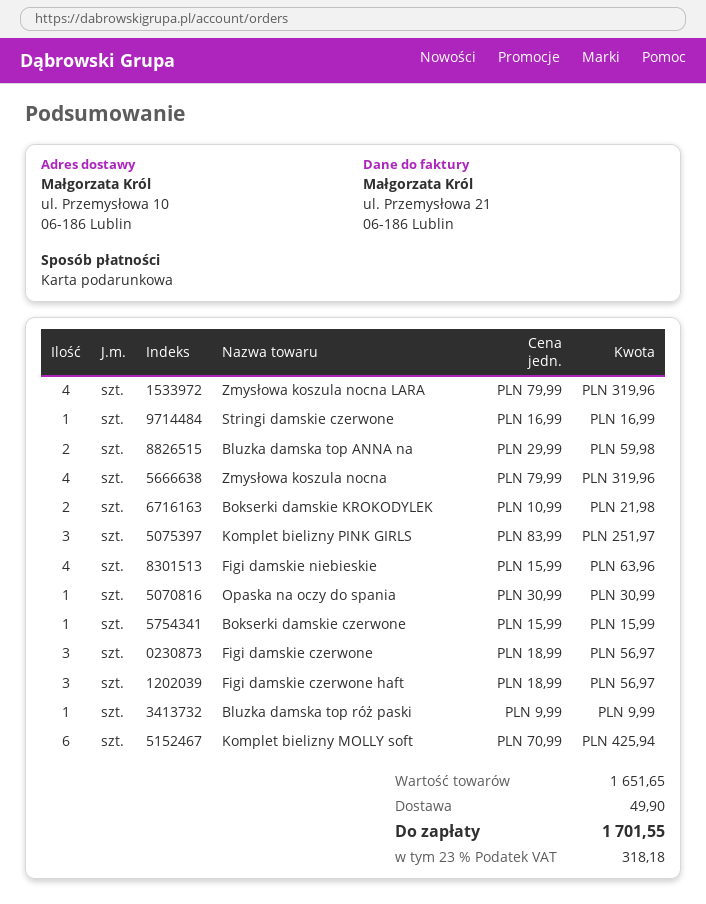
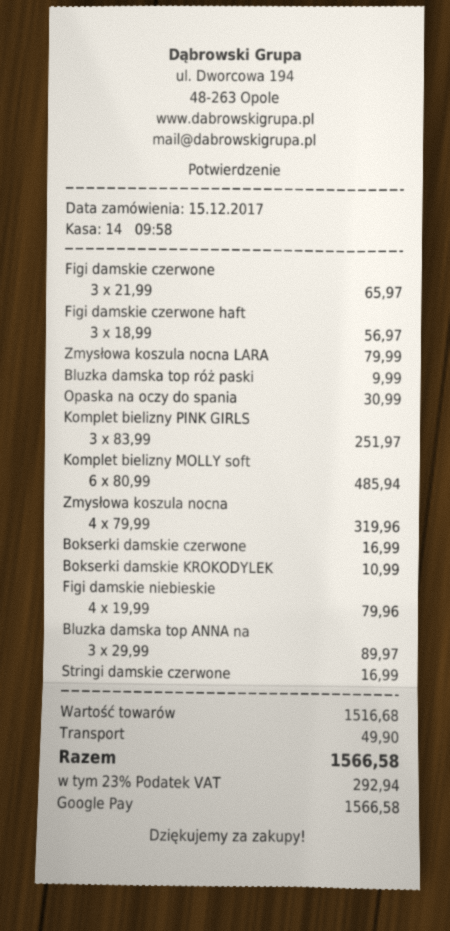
payment method: gift card -> Google Pay
Zmysłowa koszula nocna LARA: 4 x 79.99 = 319.96 -> 1 x 79.99 = 79.99
Bluzka damska top ANNA na: 2 x 29.99 = 59.98 -> 3 x 29.99 = 89.97
Bokserki damskie KROKODYLEK: 2 x 10.99 = 21.98 -> 1 x 10.99 = 10.99
Figi damskie niebieskie: 4 x 15.99 = 63.96 -> 4 x 19.99 = 79.96
Bokserki damskie czerwone: 1 x 15.99 = 15.99 -> 1 x 16.99 = 16.99
Figi damskie czerwone: 3 x 18.99 = 56.97 -> 3 x 21.99 = 65.97
Komplet bielizny MOLLY soft: 6 x 70.99 = 425.94 -> 6 x 80.99 = 485.94
subtotal: 1651.65 -> 1516.68
tax: 23% = 318.18 -> 23% = 292.94
total: 1701.55 -> 1566.58

